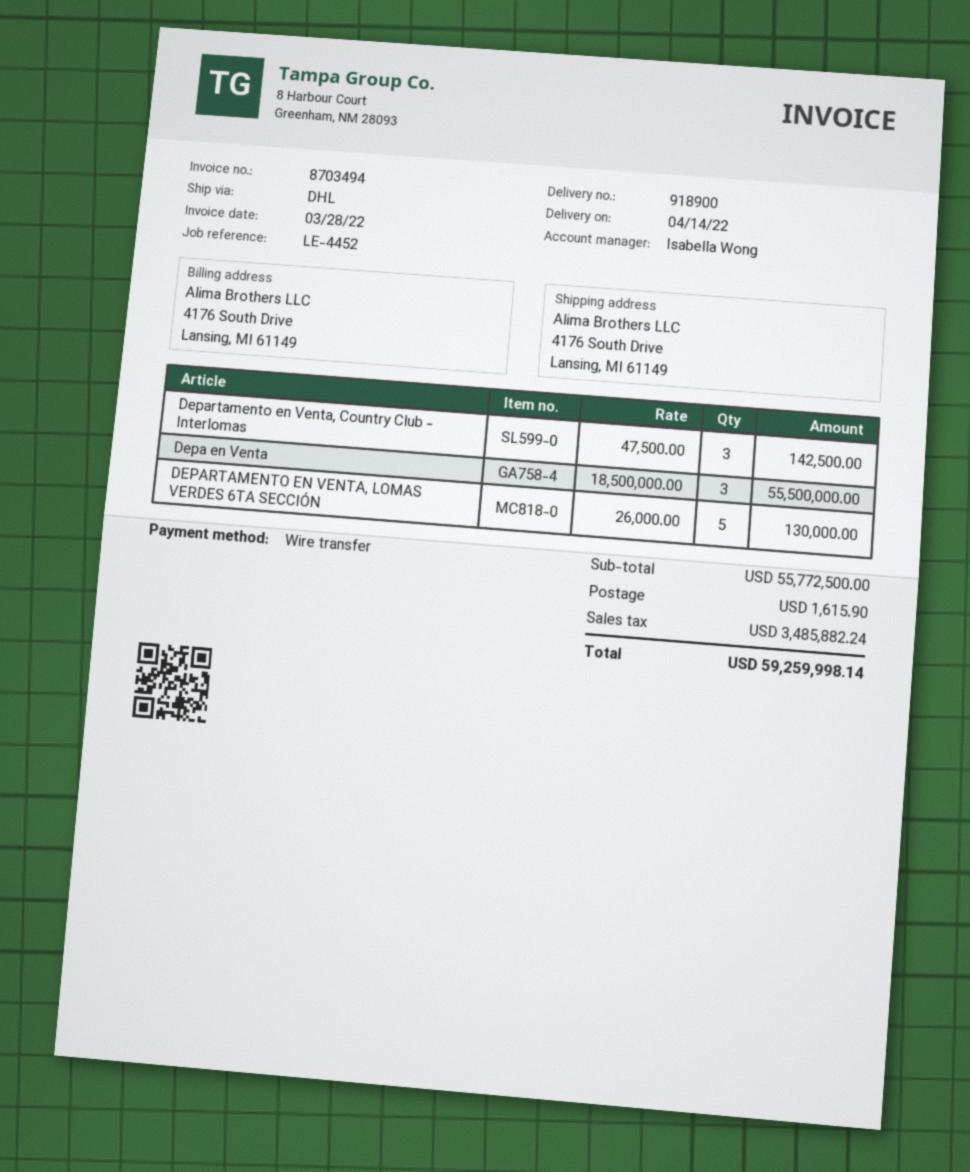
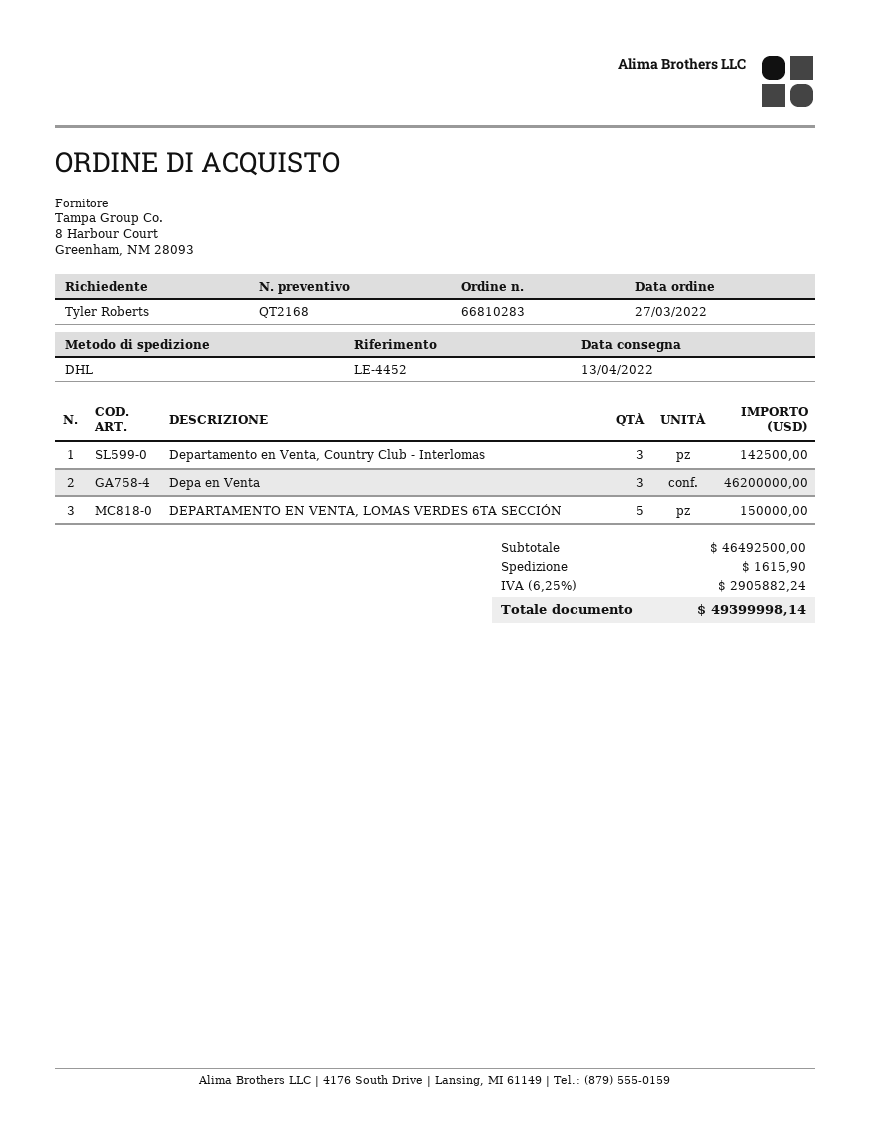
delivery date: 2022-04-14 -> 2022-04-13
Depa en Venta: 3 for 55500000.00 -> 3 for 46200000.00
DEPARTAMENTO EN VENTA, LOMAS VERDES 6TA SECCIÓN: 5 for 130000.00 -> 5 for 150000.00
subtotal: 55772500.00 -> 46492500.00
tax: 3485882.24 -> 2905882.24
total: 59259998.14 -> 49399998.14

